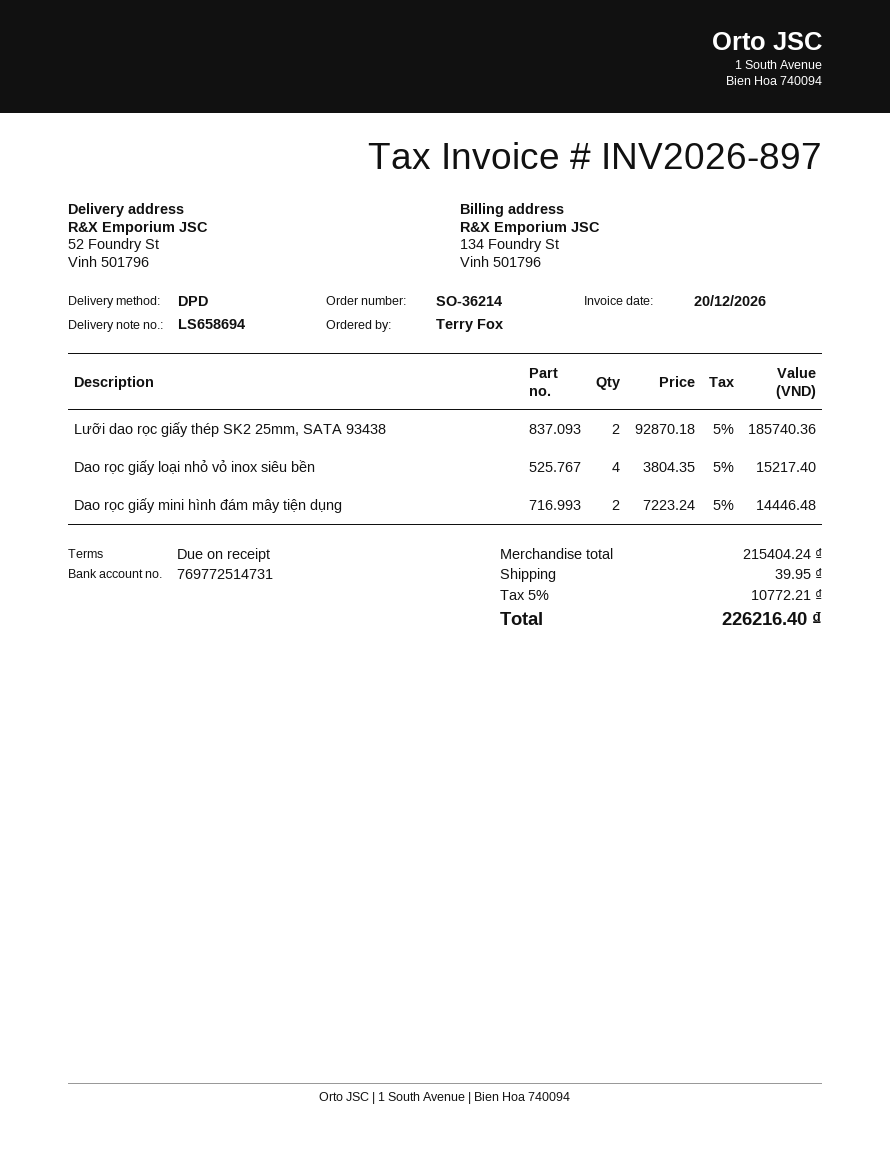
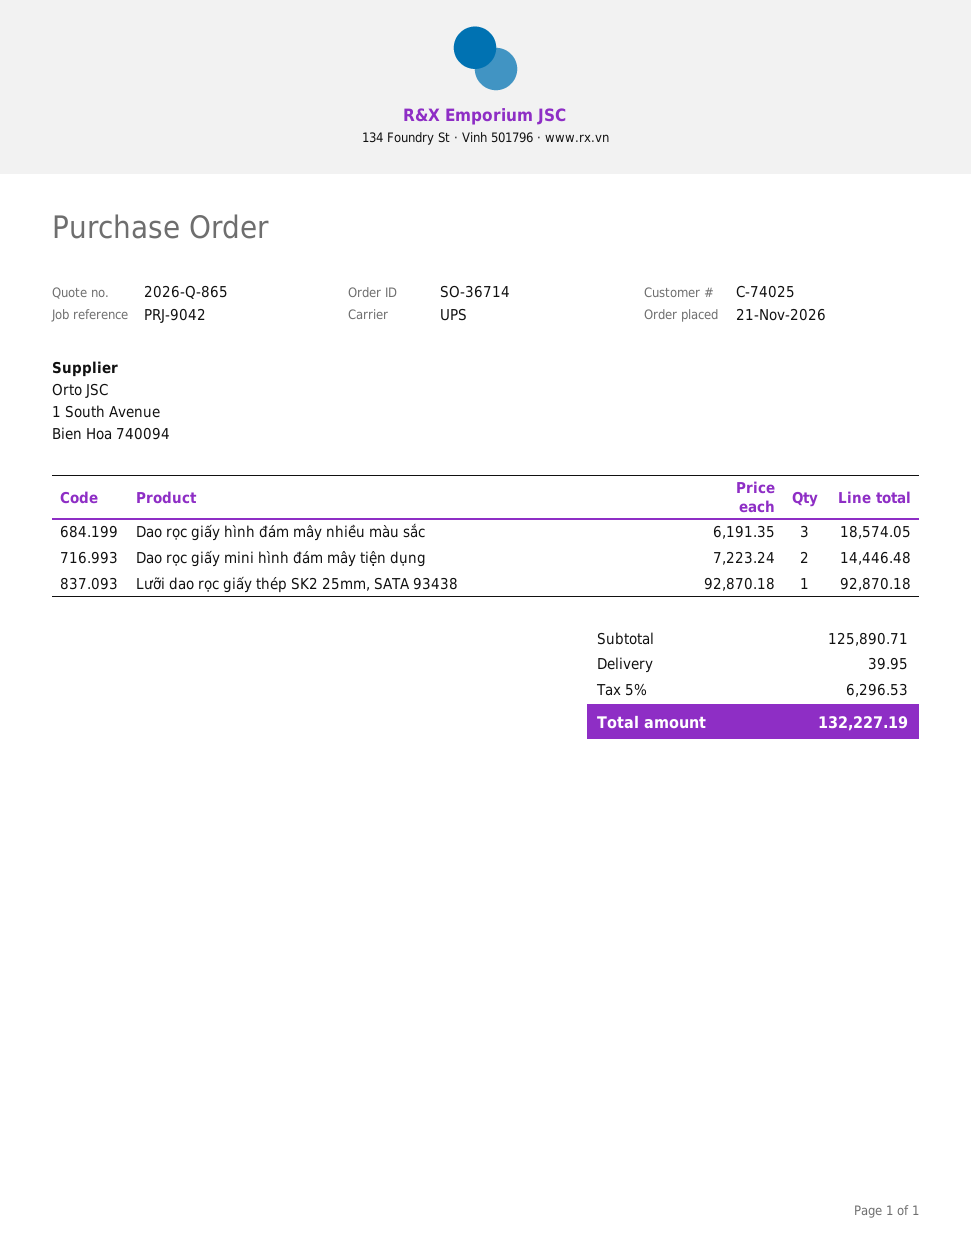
order number: SO-36214 -> SO-36714
shipping method: DPD -> UPS
Lưỡi dao rọc giấy thép SK2 25mm, SATA 93438: 2 x 92870.18 = 185740.36 -> 1 x 92870.18 = 92870.18
Dao rọc giấy loại nhỏ vỏ inox siêu bền: 4 x 3804.35 = 15217.40 -> none
Dao rọc giấy hình đám mây nhiều màu sắc: none -> 3 x 6191.35 = 18574.05
subtotal: 215404.24 -> 125890.71
tax: 5% = 10772.21 -> 5% = 6296.53
total: 226216.40 -> 132227.19

